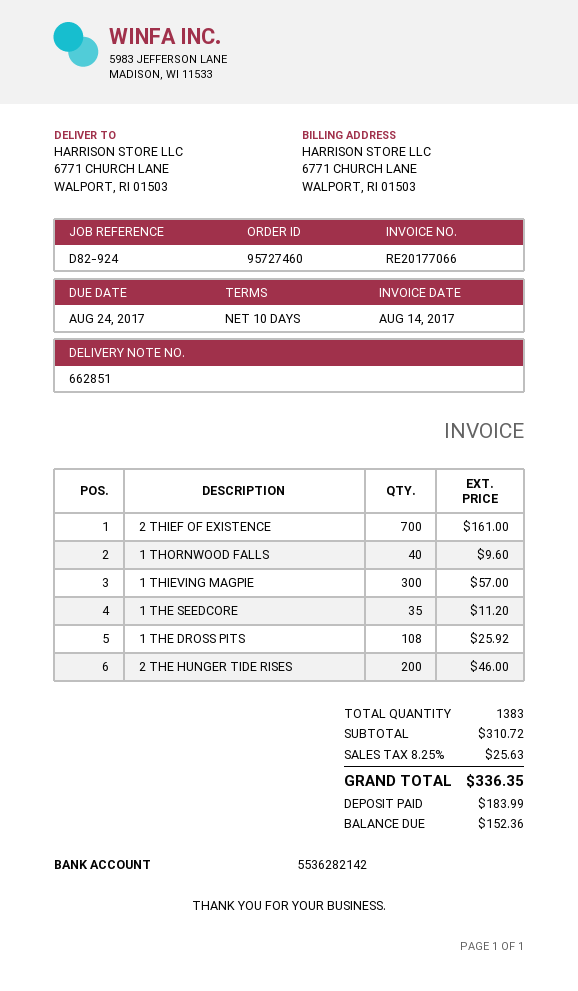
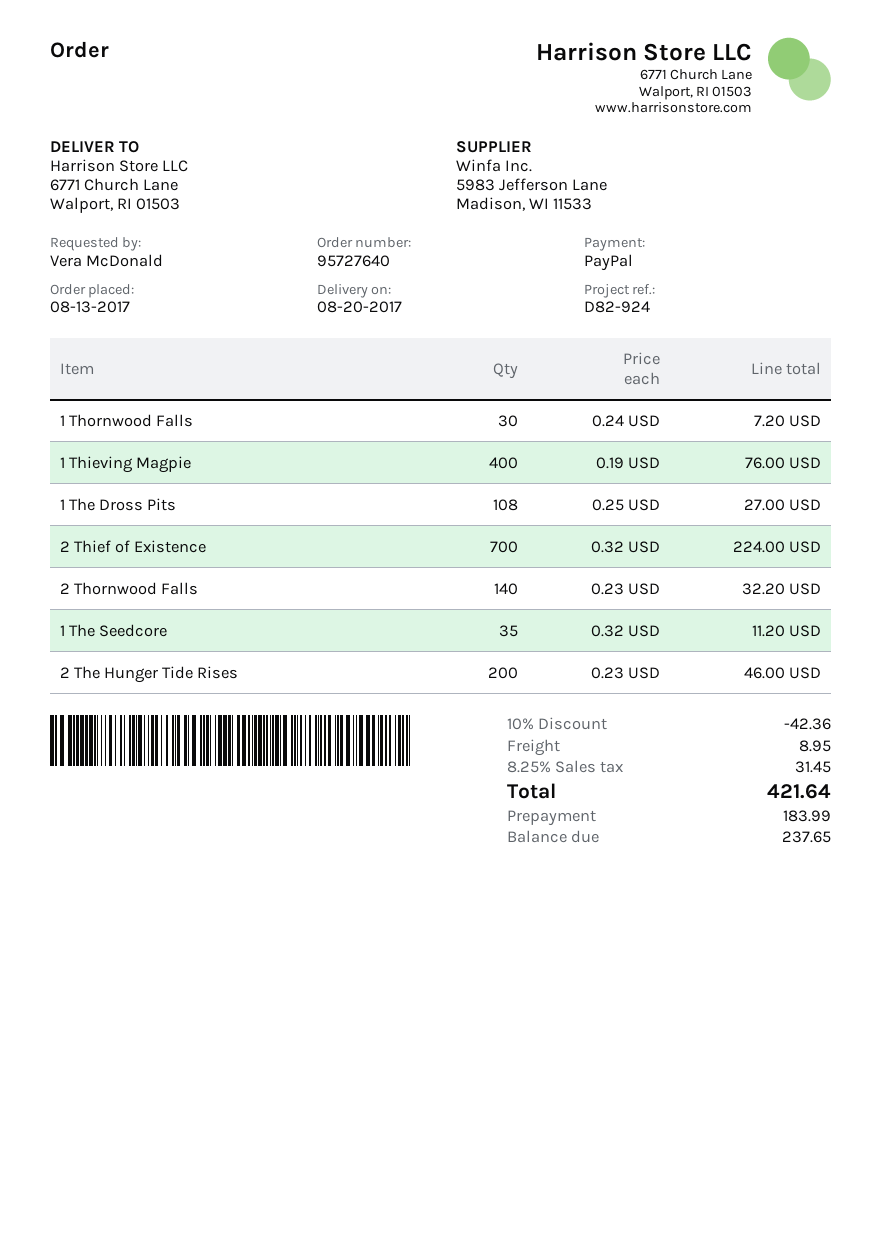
order number: 95727460 -> 95727640
2 THIEF OF EXISTENCE: 700 for 161.00 -> 700 for 224.00
1 THORNWOOD FALLS: 40 for 9.60 -> 30 for 7.20
1 THIEVING MAGPIE: 300 for 57.00 -> 400 for 76.00
1 THE DROSS PITS: 108 for 25.92 -> 108 for 27.00
2 Thornwood Falls: none -> 140 for 32.20
discount: none -> 10% = 42.36
shipping: none -> 8.95
tax: 8.25% = 25.63 -> 8.25% = 31.45
total: 336.35 -> 421.64
balance: 152.36 -> 237.65

